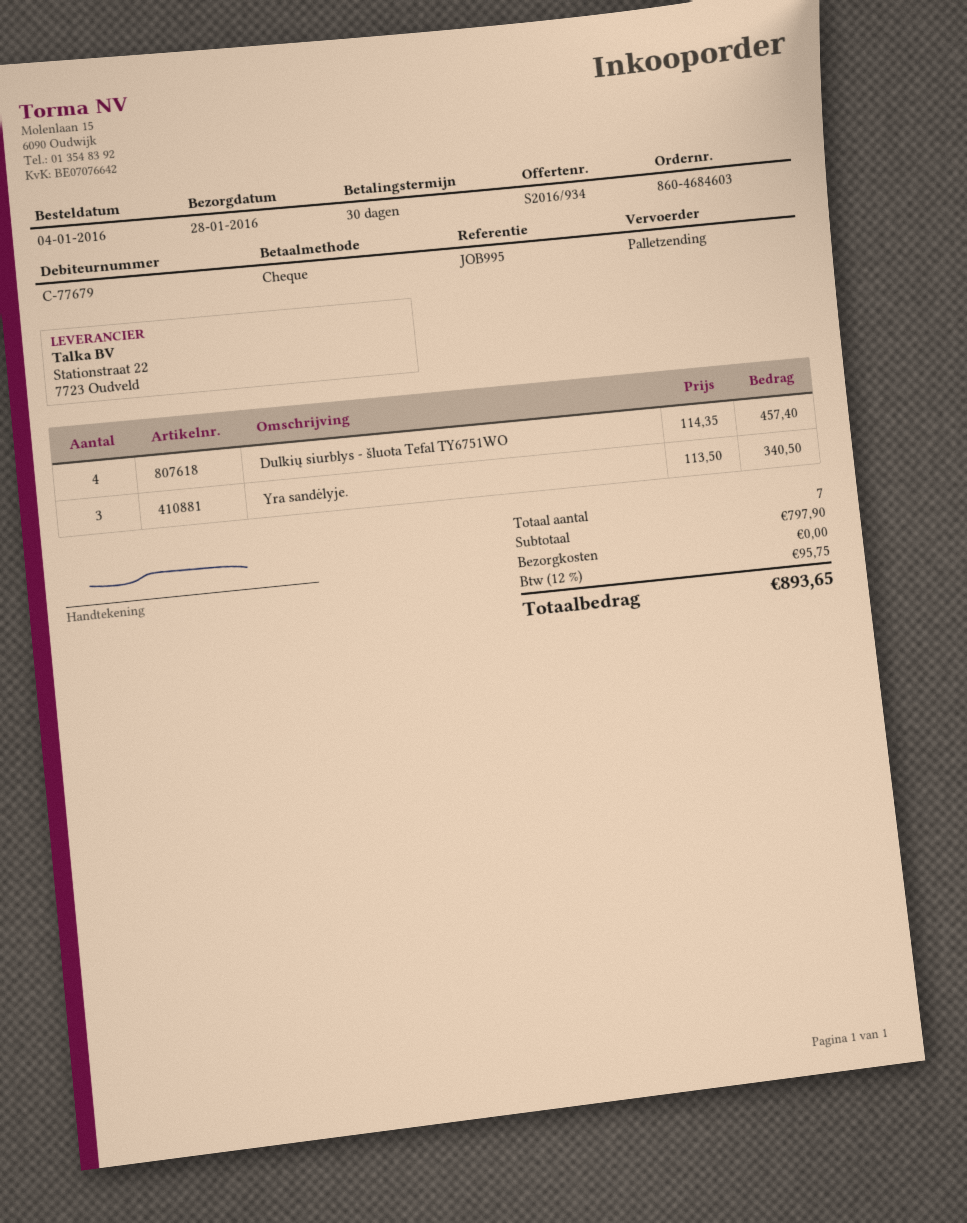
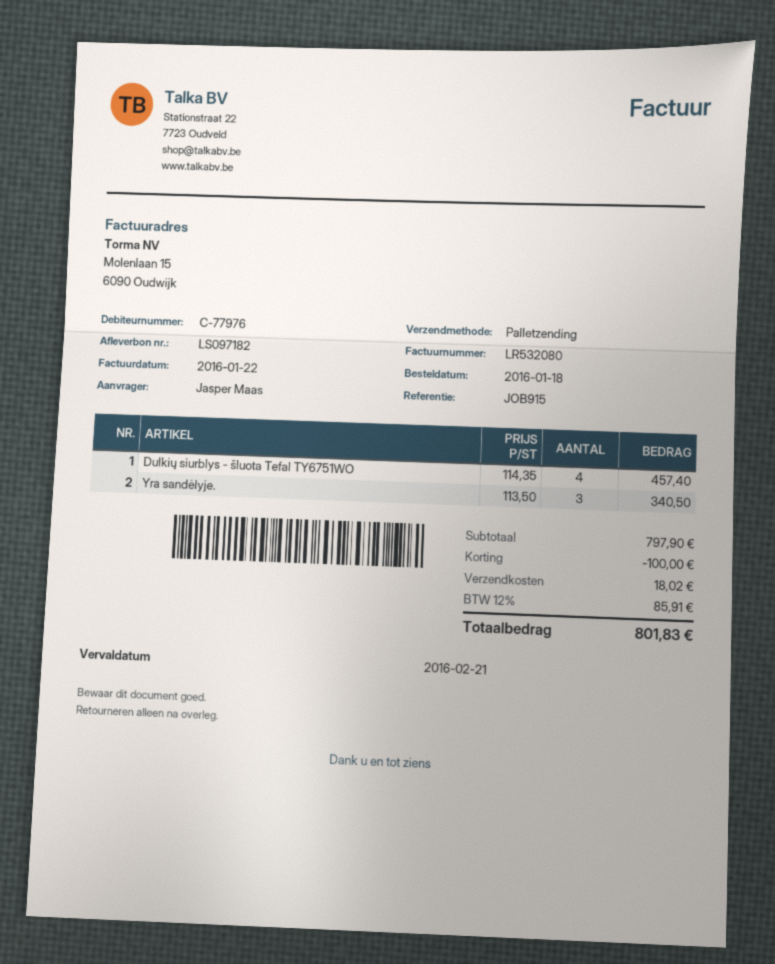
order date: 2016-01-04 -> 2016-01-18
customer number: C-77679 -> C-77976
reference: JOB995 -> JOB915
discount: none -> 100.00
shipping: 0.00 -> 18.02
tax: 12% = 95.75 -> 12% = 85.91
total: 893.65 -> 801.83

